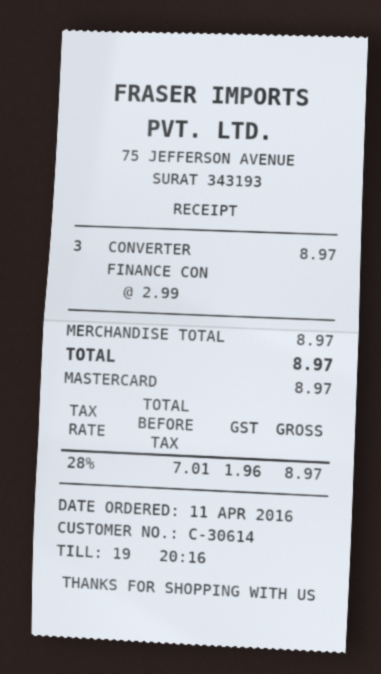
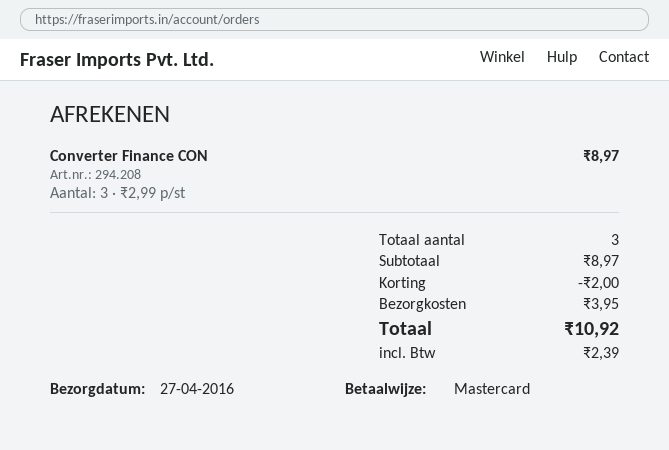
discount: none -> 2.00
shipping: none -> 3.95
tax: 1.96 -> 2.39
total: 8.97 -> 10.92

